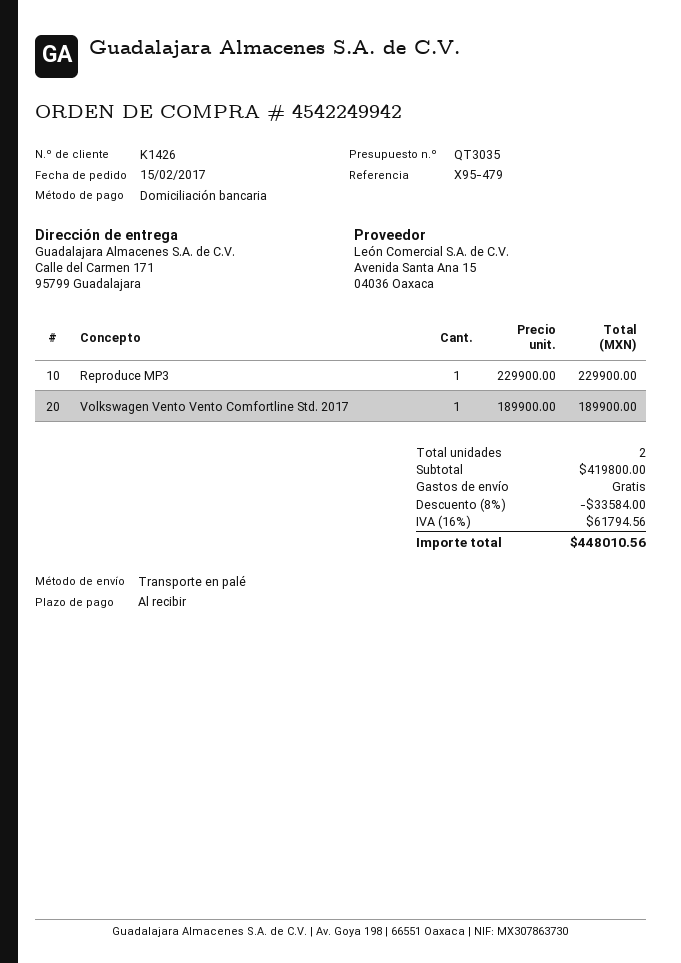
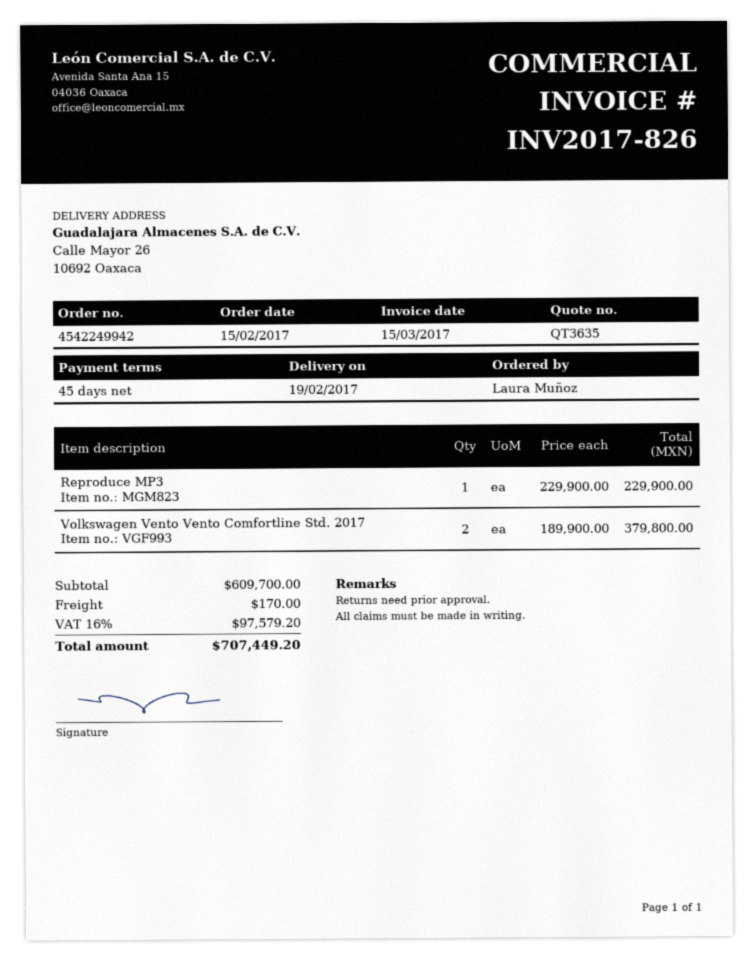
quote number: QT3035 -> QT3635
payment terms: on receipt -> 45 days
ship to: Calle del Carmen 171, 95799 Guadalajara -> Calle Mayor 26, 10692 Oaxaca
Volkswagen Vento Vento Comfortline Std. 2017: 1 x 189900.00 = 189900.00 -> 2 x 189900.00 = 379800.00
subtotal: 419800.00 -> 609700.00
discount: 8% = 33584.00 -> none
shipping: 0.00 -> 170.00
tax: 16% = 61794.56 -> 16% = 97579.20
total: 448010.56 -> 707449.20

